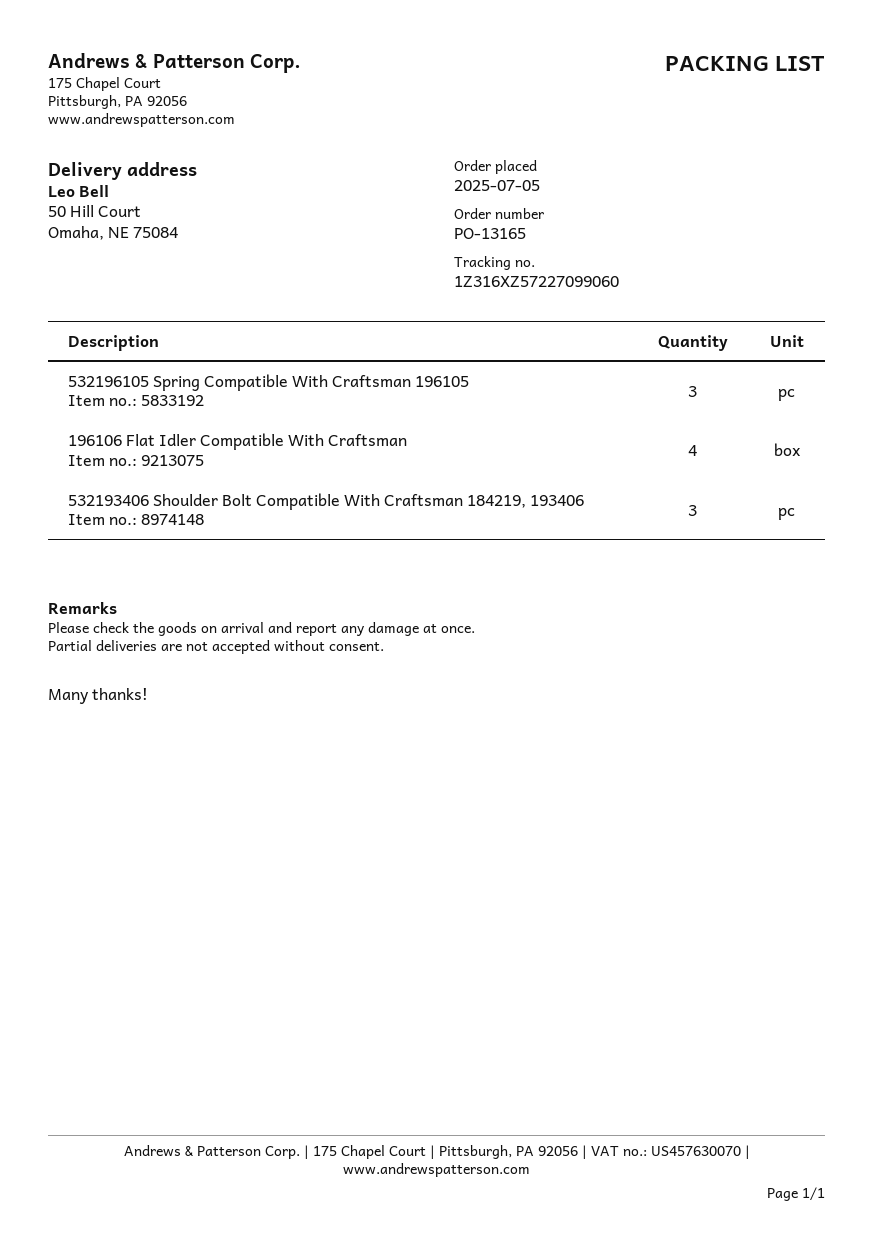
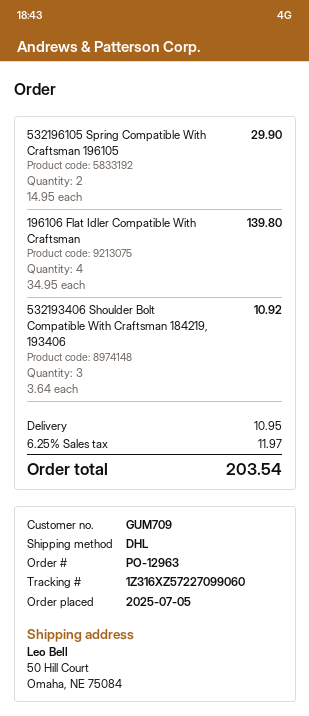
order number: PO-13165 -> PO-12963
532196105 Spring Compatible With Craftsman 196105: 3 -> 2

